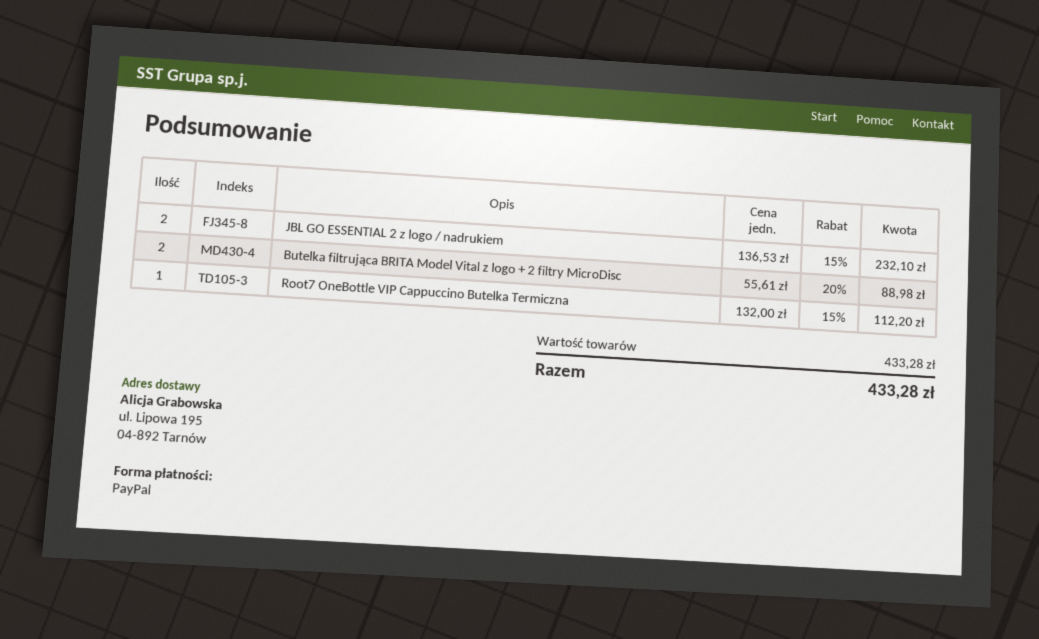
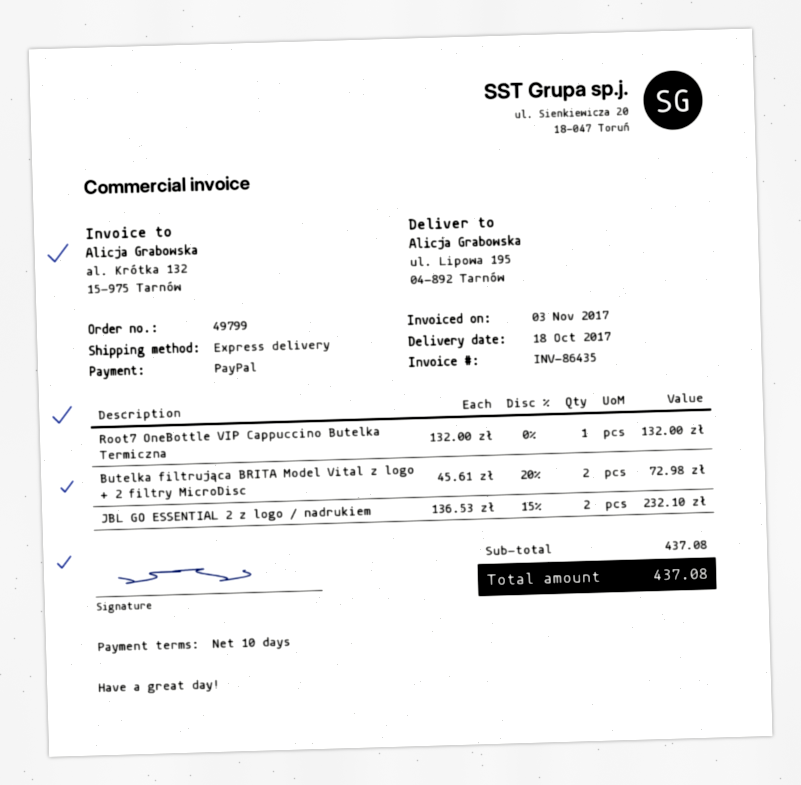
Butelka filtrująca BRITA Model Vital z logo + 2 filtry MicroDisc: 2 x 55.61 - 20% = 88.98 -> 2 x 45.61 - 20% = 72.98
Root7 OneBottle VIP Cappuccino Butelka Termiczna: 1 x 132.00 - 15% = 112.20 -> 1 x 132.00 = 132.00
subtotal: 433.28 -> 437.08
total: 433.28 -> 437.08

